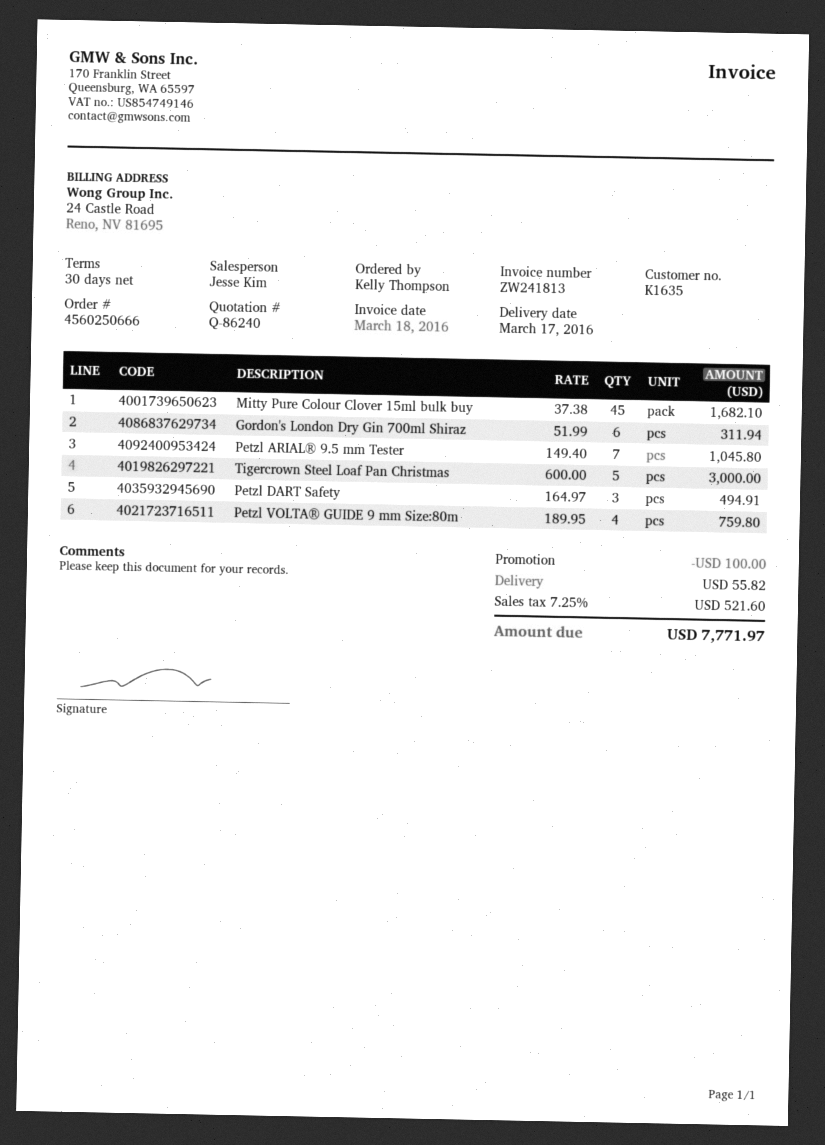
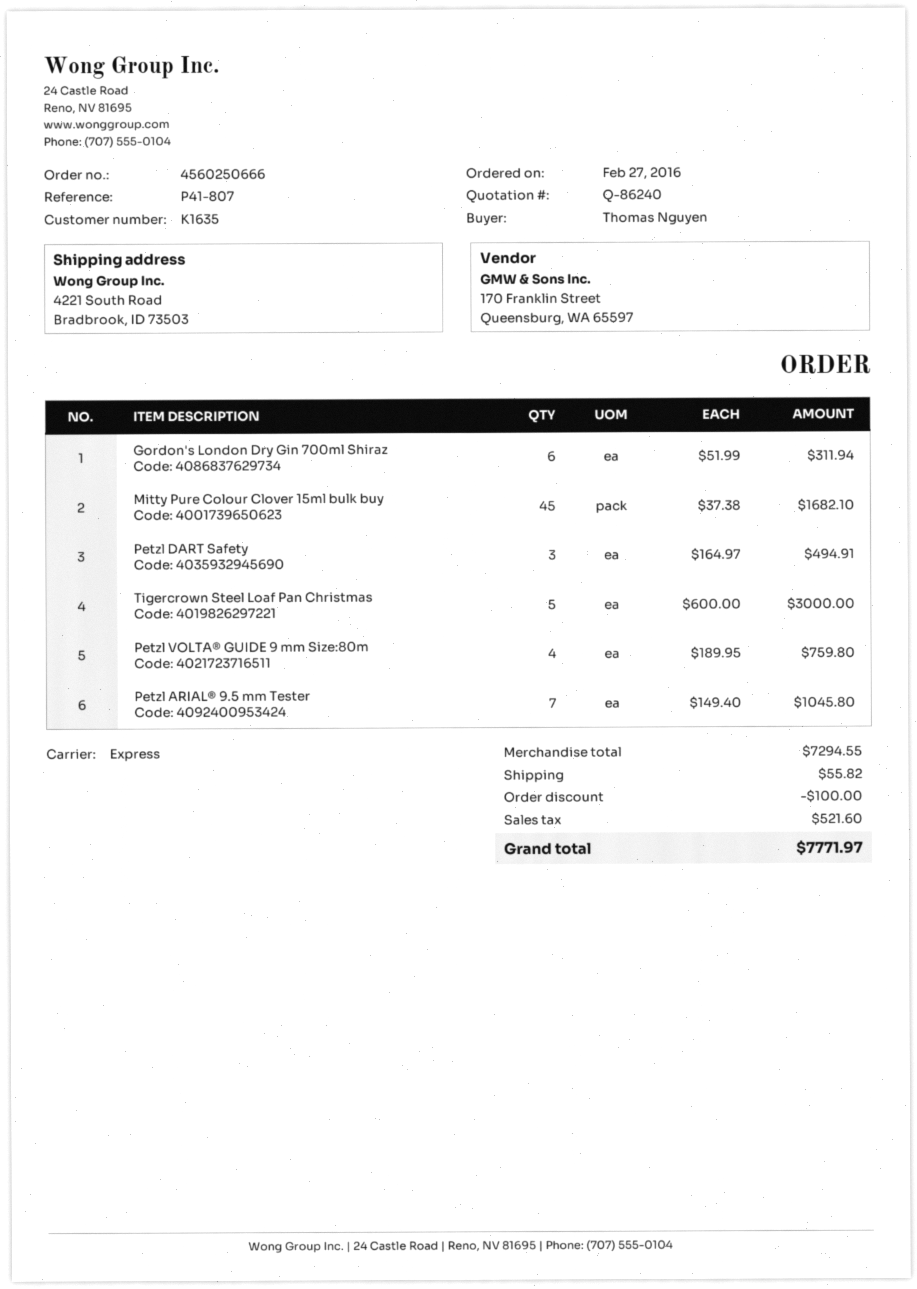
ordered by: Kelly Thompson -> Thomas Nguyen

